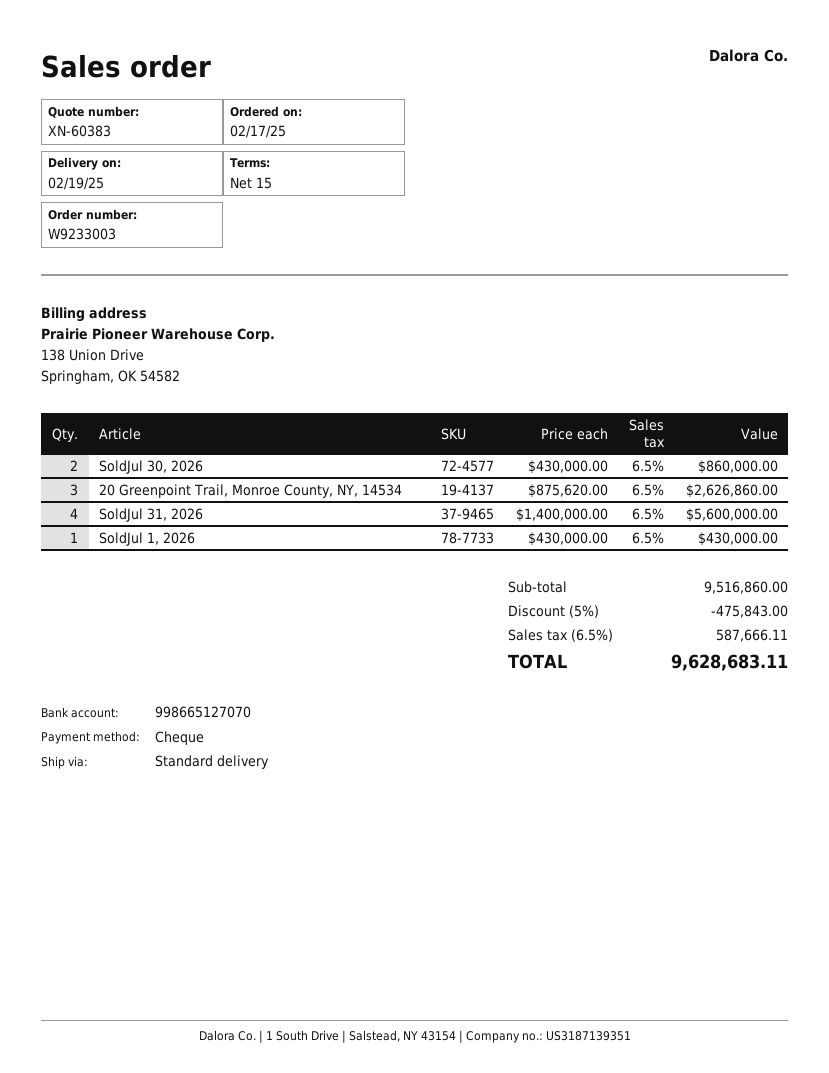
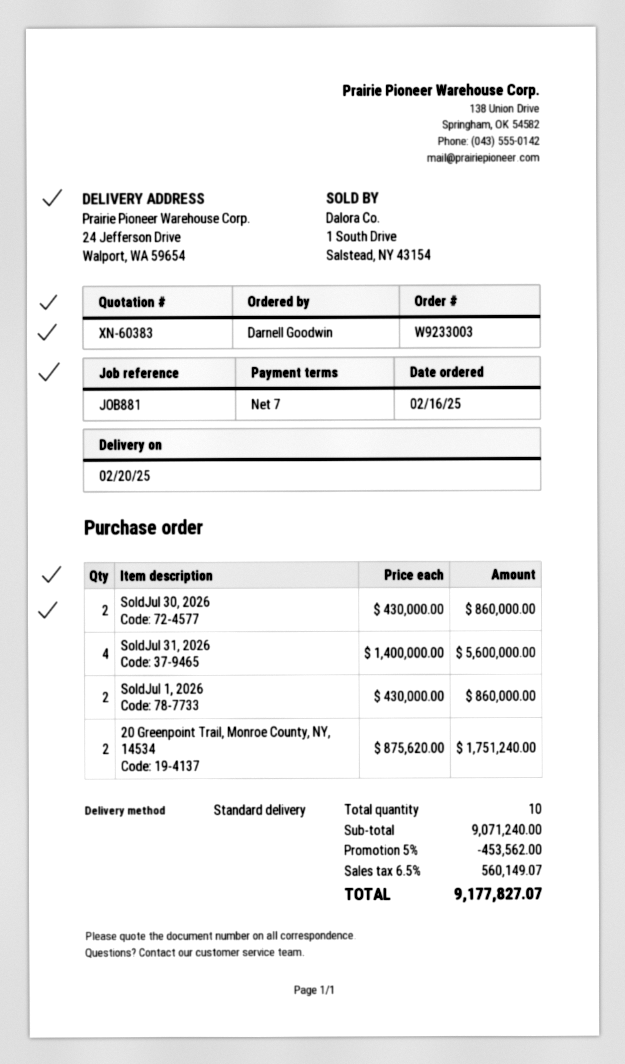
order date: 2025-02-17 -> 2025-02-16
delivery date: 2025-02-19 -> 2025-02-20
payment terms: 15 days -> 7 days
20 Greenpoint Trail, Monroe County, NY, 14534: 3 x 875620.00 = 2626860.00 -> 2 x 875620.00 = 1751240.00
SoldJul 1, 2026: 1 x 430000.00 = 430000.00 -> 2 x 430000.00 = 860000.00
subtotal: 9516860.00 -> 9071240.00
discount: 5% = 475843.00 -> 5% = 453562.00
tax: 6.5% = 587666.11 -> 6.5% = 560149.07
total: 9628683.11 -> 9177827.07

